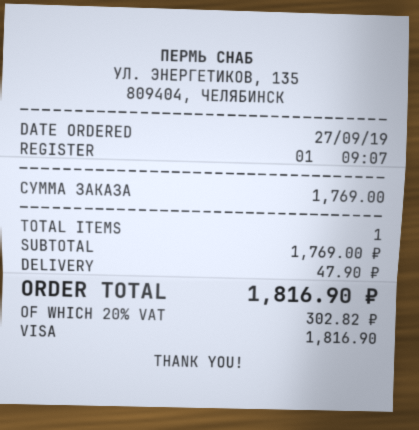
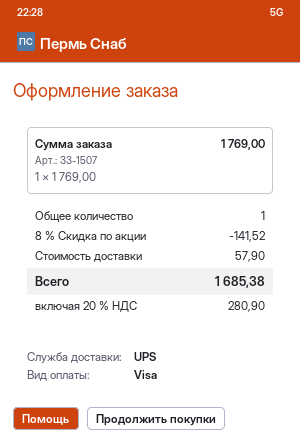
discount: none -> 8% = 141.52
shipping: 47.90 -> 57.90
tax: 20% = 302.82 -> 20% = 280.90
total: 1816.90 -> 1685.38

